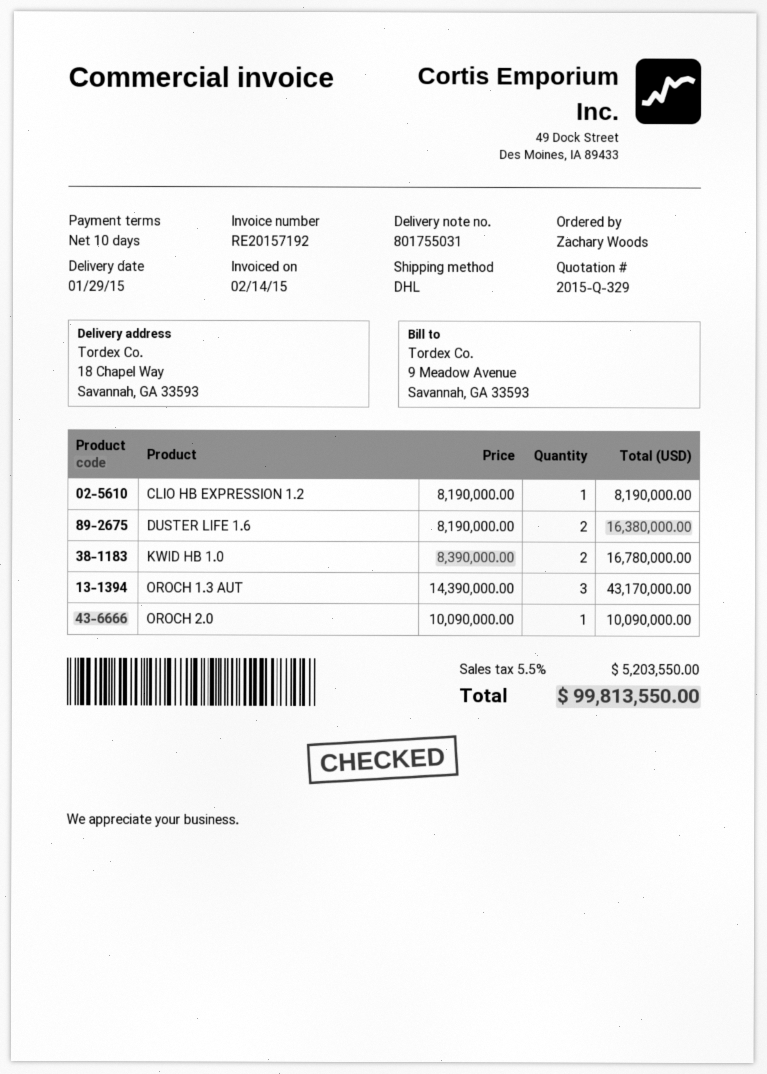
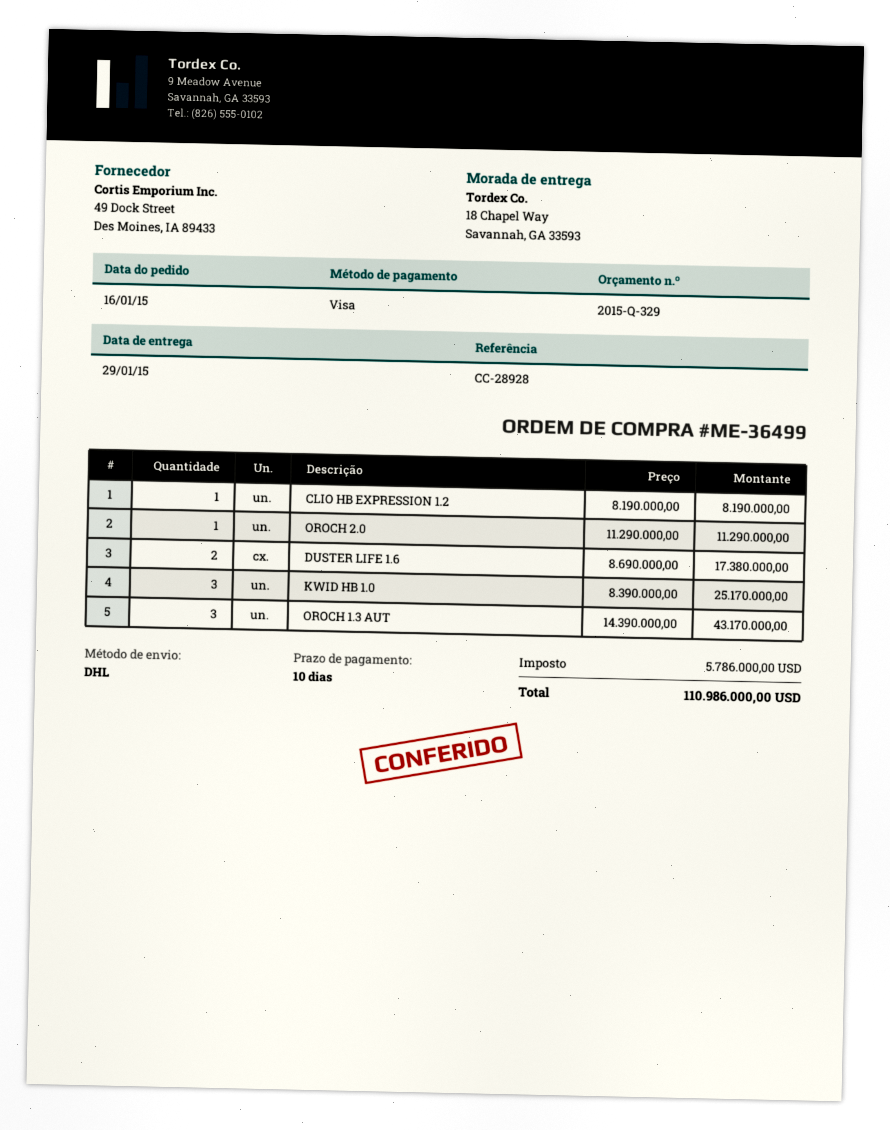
DUSTER LIFE 1.6: 2 x 8190000.00 = 16380000.00 -> 2 x 8690000.00 = 17380000.00
KWID HB 1.0: 2 x 8390000.00 = 16780000.00 -> 3 x 8390000.00 = 25170000.00
OROCH 2.0: 1 x 10090000.00 = 10090000.00 -> 1 x 11290000.00 = 11290000.00
tax: 5203550.00 -> 5786000.00
total: 99813550.00 -> 110986000.00

